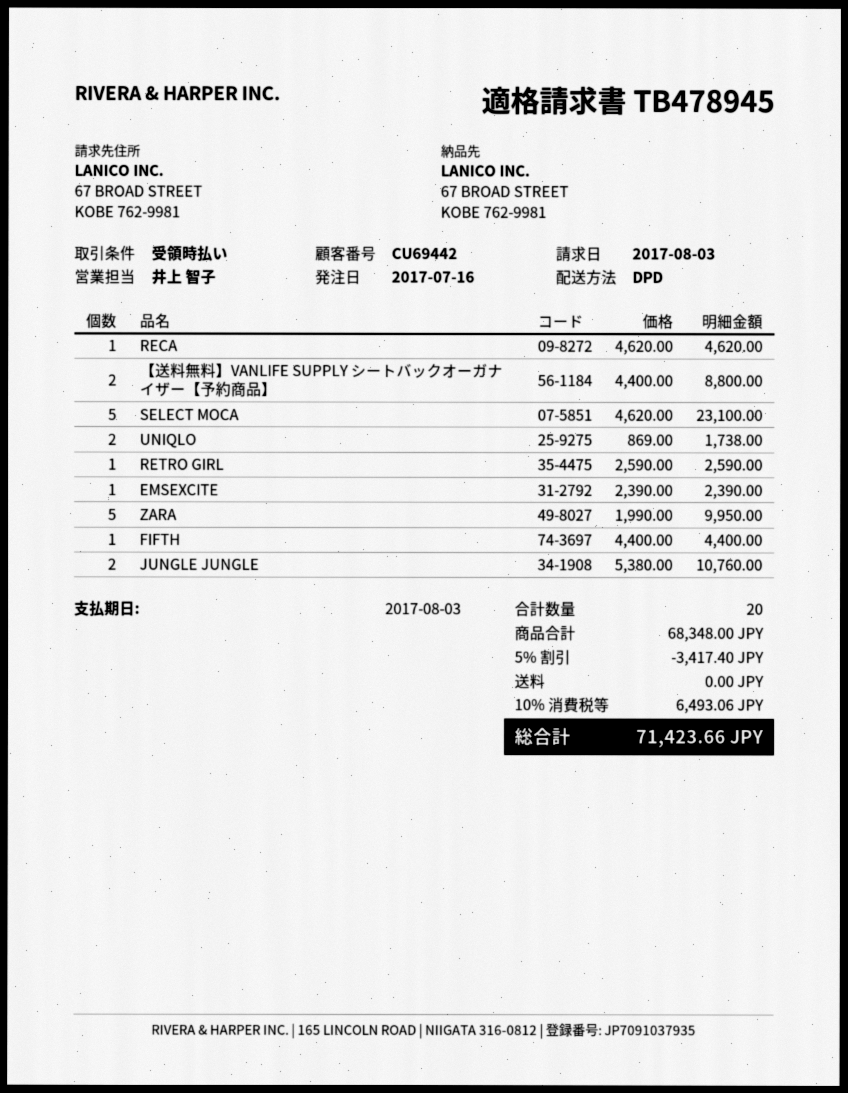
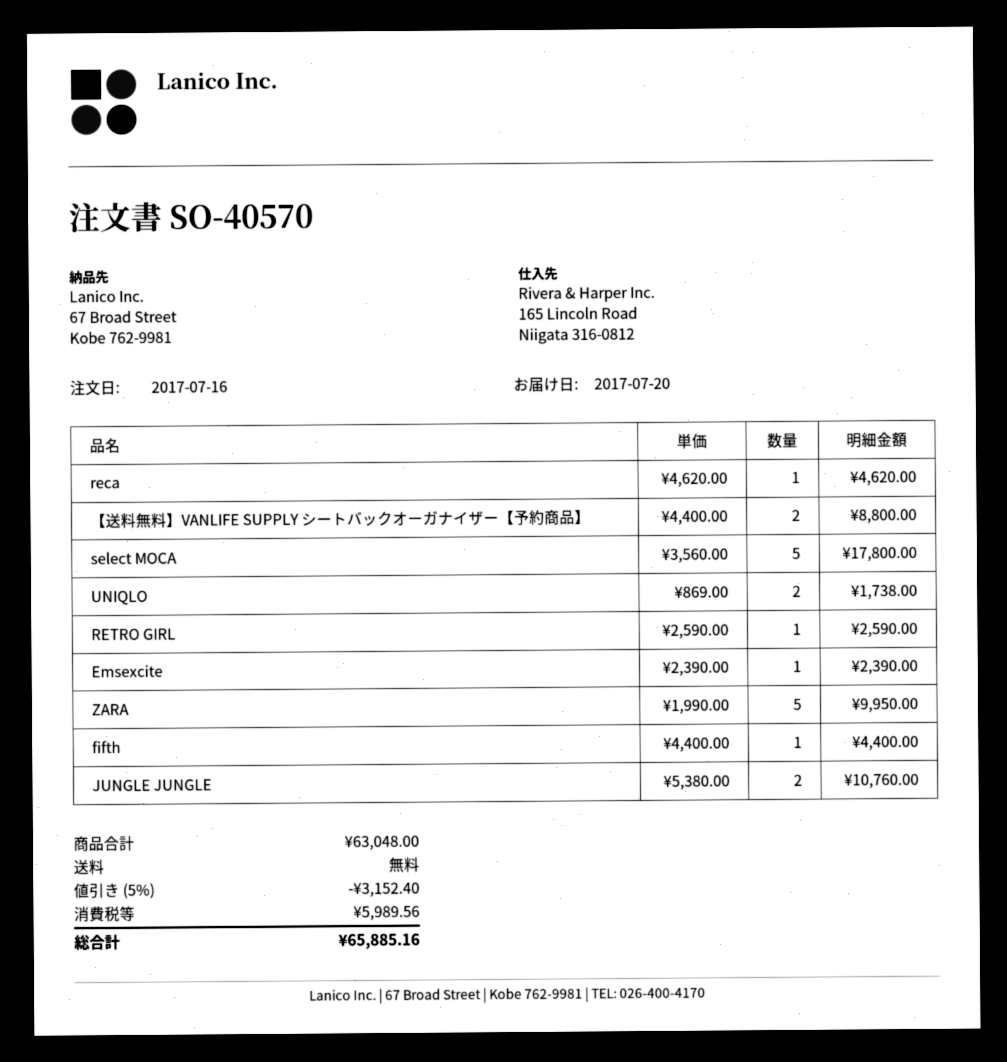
SELECT MOCA: 5 x 4620.00 = 23100.00 -> 5 x 3560.00 = 17800.00
subtotal: 68348.00 -> 63048.00
discount: 5% = 3417.40 -> 5% = 3152.40
tax: 6493.06 -> 5989.56
total: 71423.66 -> 65885.16

